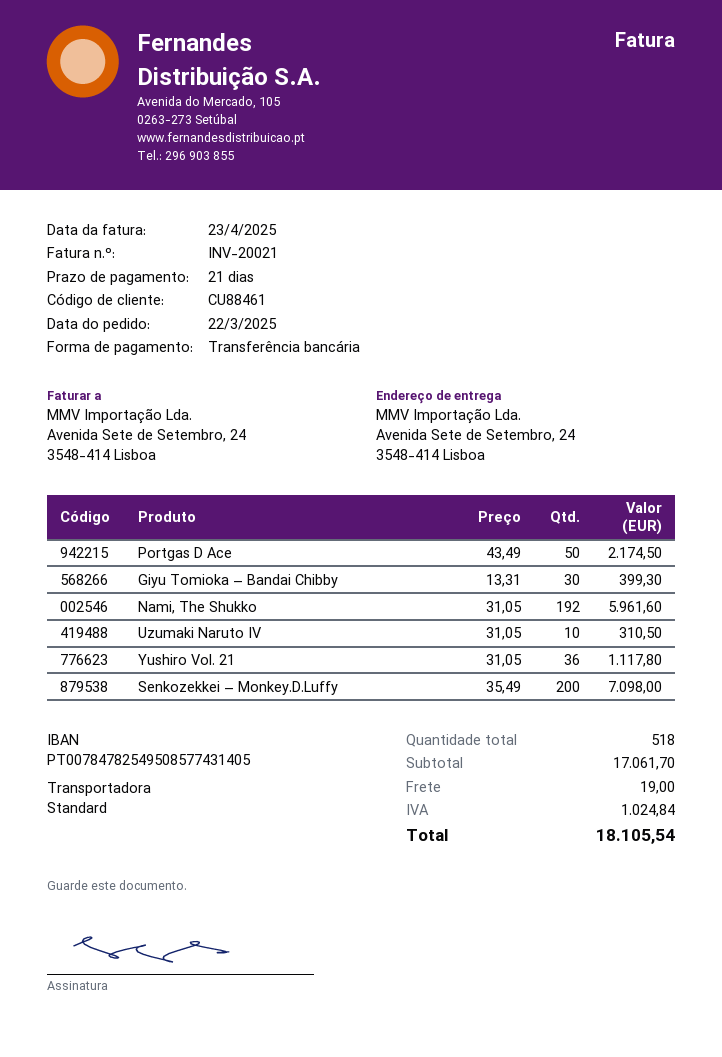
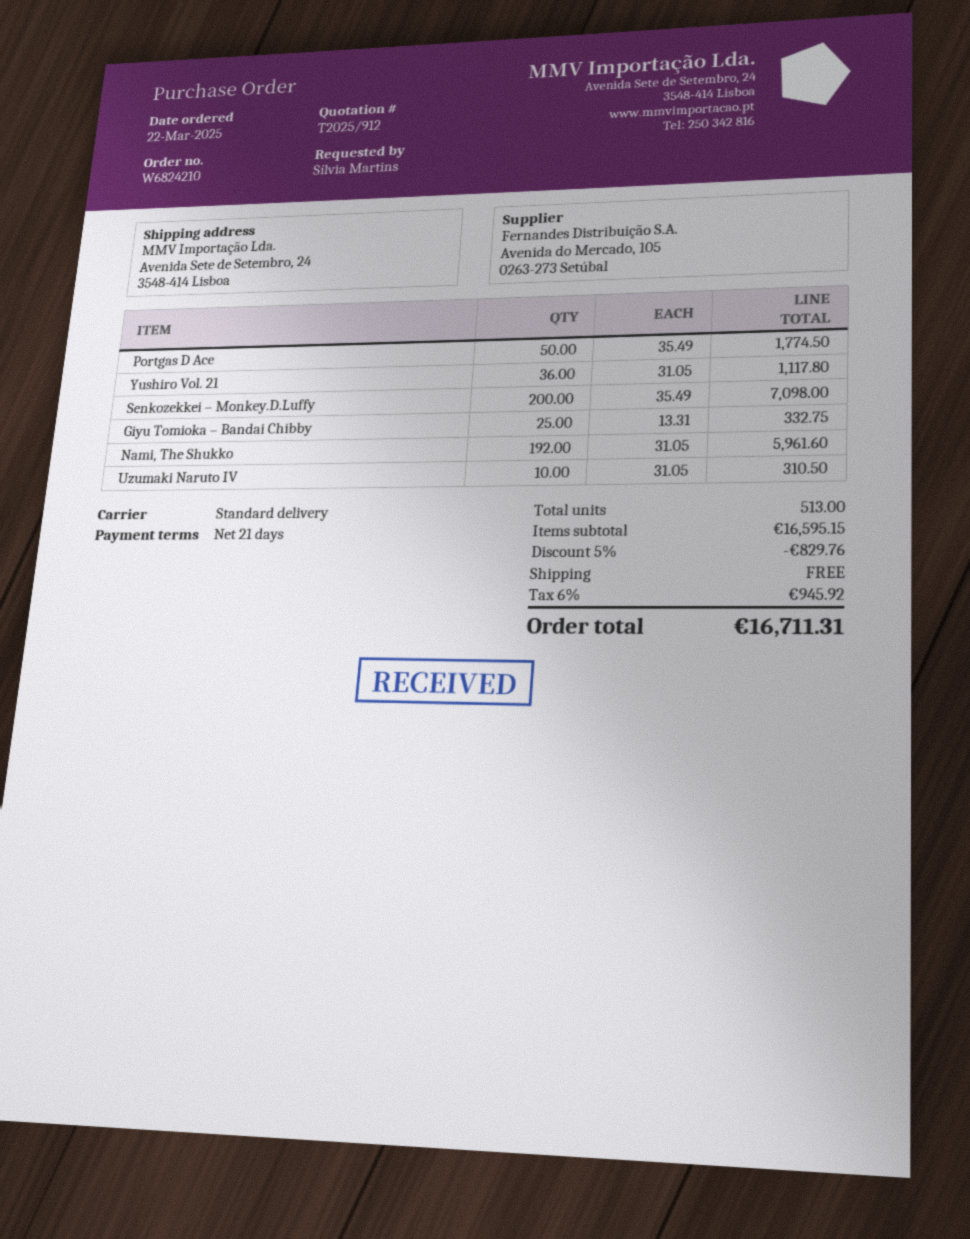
Portgas D Ace: 50 x 43.49 = 2174.50 -> 50 x 35.49 = 1774.50
Giyu Tomioka – Bandai Chibby: 30 x 13.31 = 399.30 -> 25 x 13.31 = 332.75
total quantity: 518 -> 513
subtotal: 17061.70 -> 16595.15
discount: none -> 5% = 829.76
shipping: 19.00 -> 0.00
tax: 1024.84 -> 945.92
total: 18105.54 -> 16711.31

